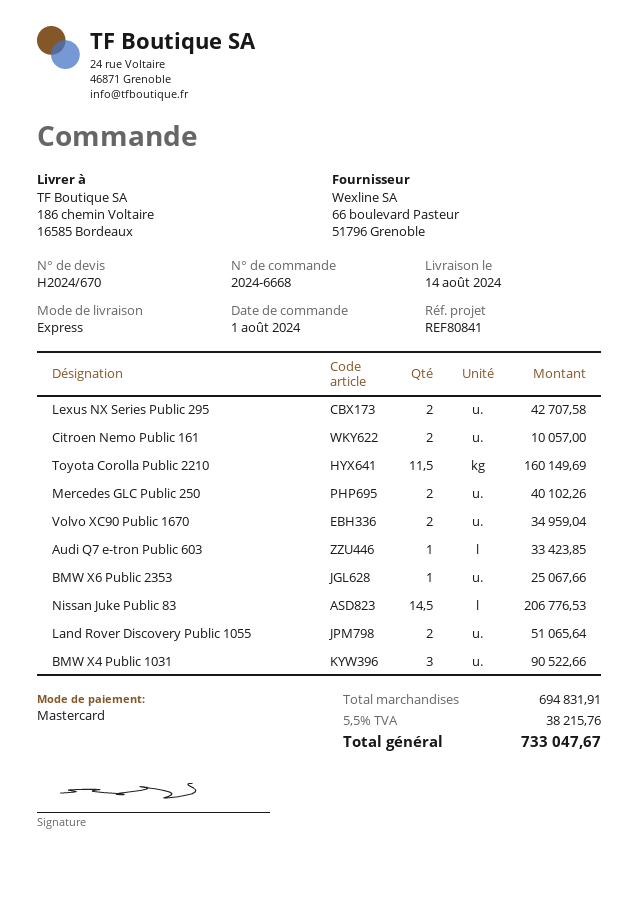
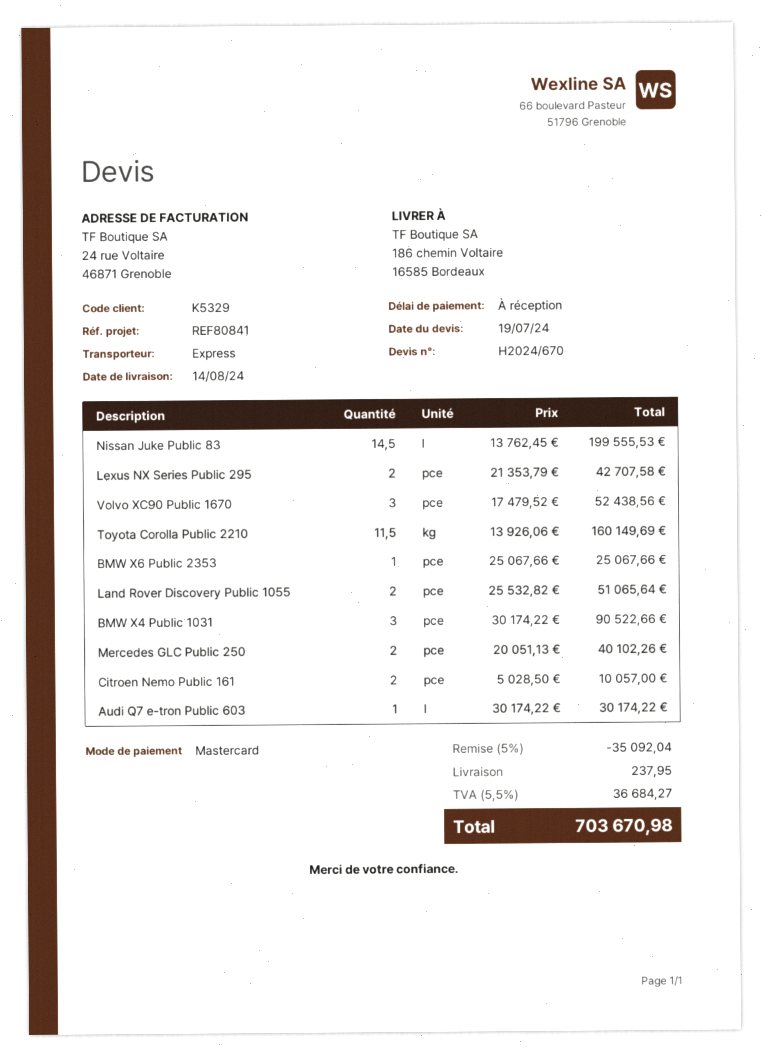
Volvo XC90 Public 1670: 2 for 34959.04 -> 3 for 52438.56
Audi Q7 e-tron Public 603: 1 for 33423.85 -> 1 for 30174.22
Nissan Juke Public 83: 14.5 for 206776.53 -> 14.5 for 199555.53
discount: none -> 5% = 35092.04
shipping: none -> 237.95
tax: 5.5% = 38215.76 -> 5.5% = 36684.27
total: 733047.67 -> 703670.98

